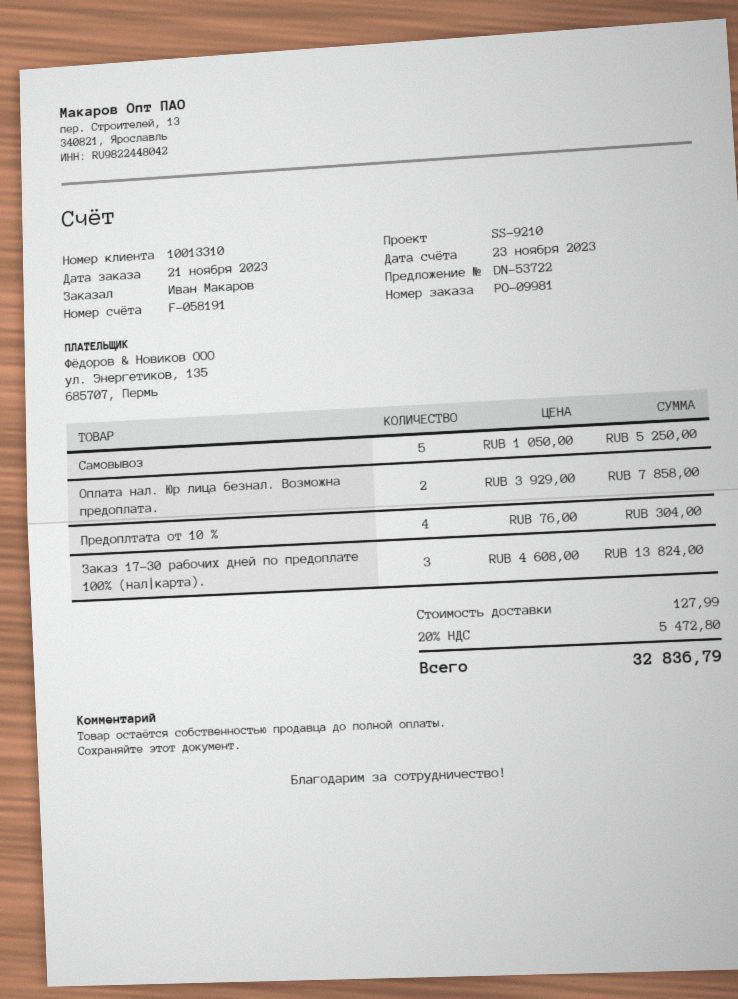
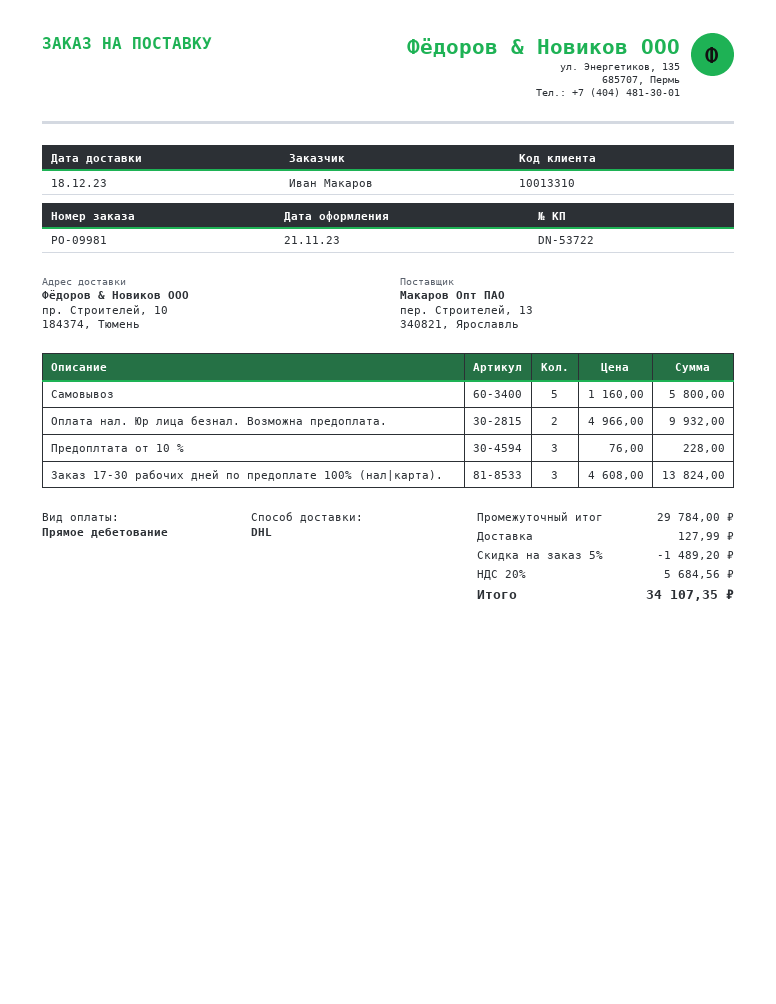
Самовывоз: 5 x 1050.00 = 5250.00 -> 5 x 1160.00 = 5800.00
Оплата нал. Юр лица безнал. Возможна предоплата.: 2 x 3929.00 = 7858.00 -> 2 x 4966.00 = 9932.00
Предоплтата от 10 %: 4 x 76.00 = 304.00 -> 3 x 76.00 = 228.00
discount: none -> 5% = 1489.20
tax: 20% = 5472.80 -> 20% = 5684.56
total: 32836.79 -> 34107.35

